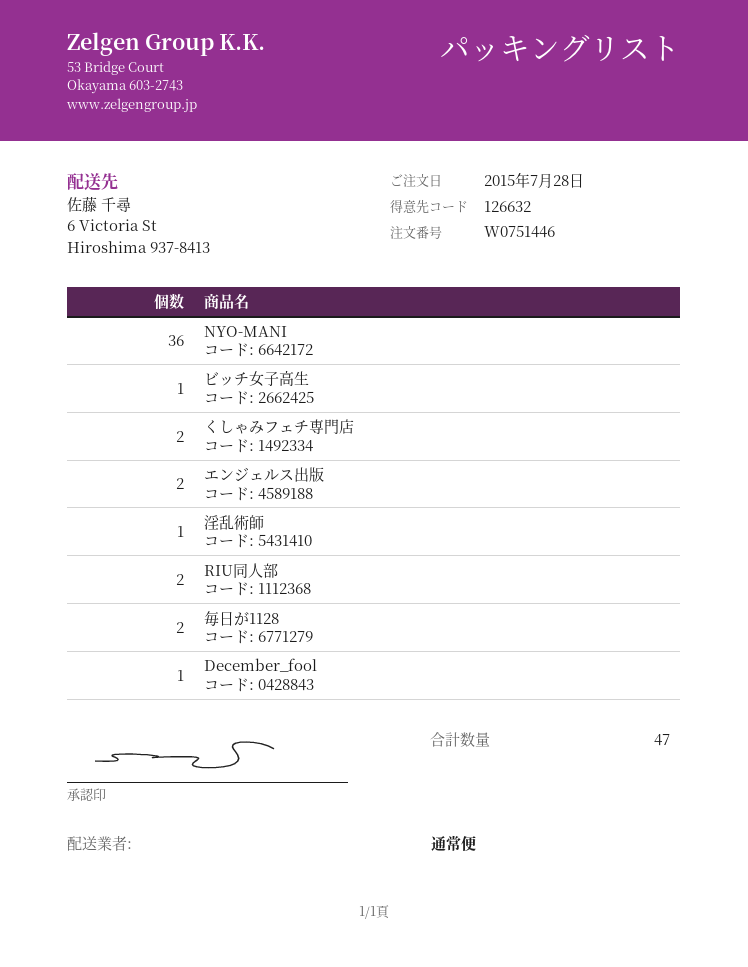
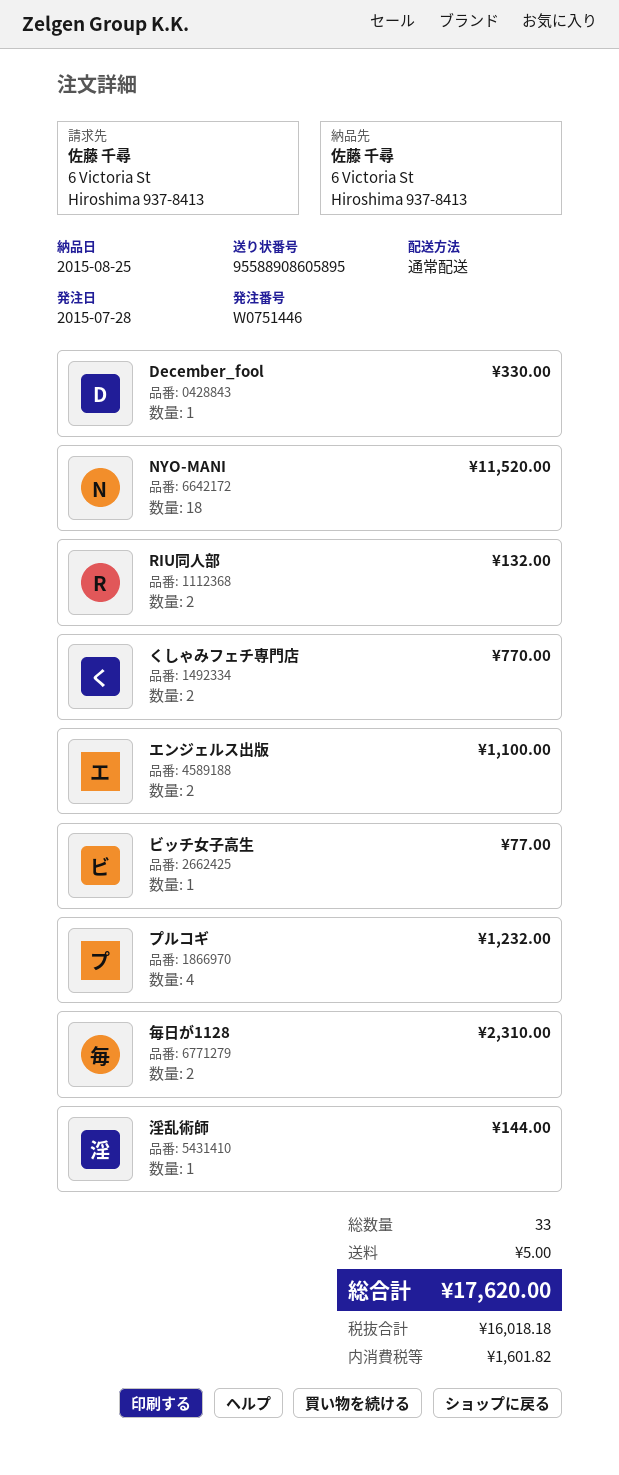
NYO-MANI: 36 -> 18
プルコギ: none -> 4
total quantity: 47 -> 33

